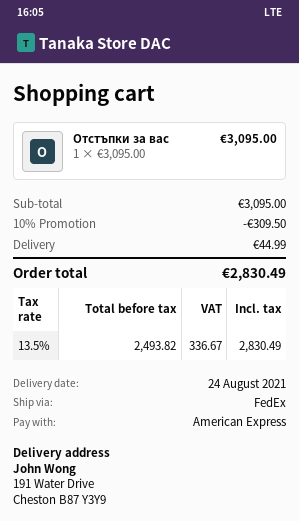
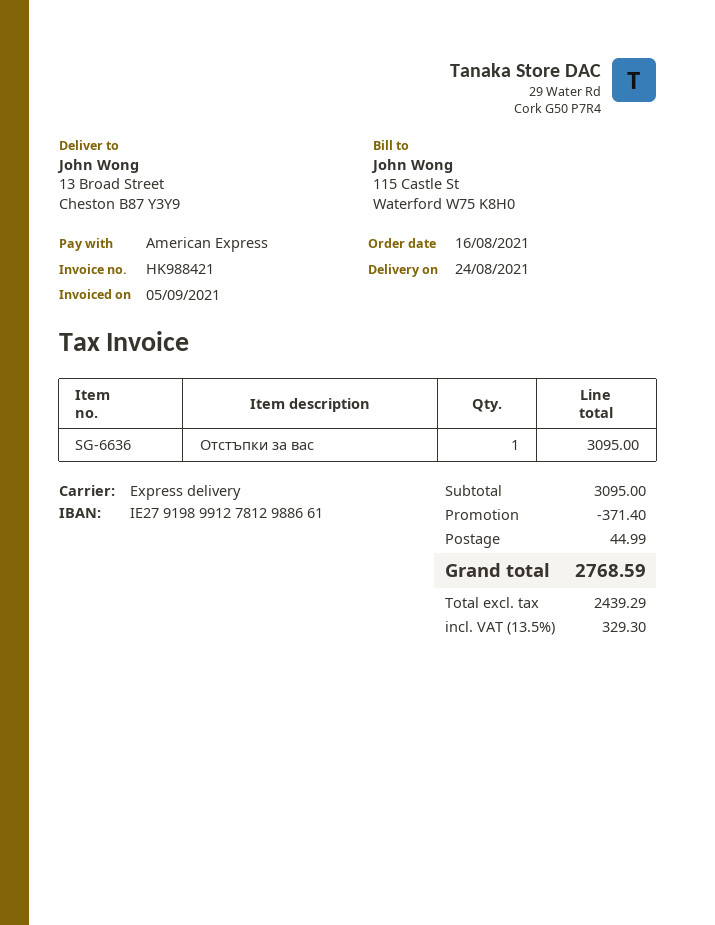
shipping method: FedEx -> express
ship to: 191 Water Drive, Cheston B87 Y3Y9 -> 13 Broad Street, Cheston B87 Y3Y9
discount: 309.50 -> 371.40
net: 2493.82 -> 2439.29
tax: 13.5% = 336.67 -> 13.5% = 329.30
total: 2830.49 -> 2768.59

